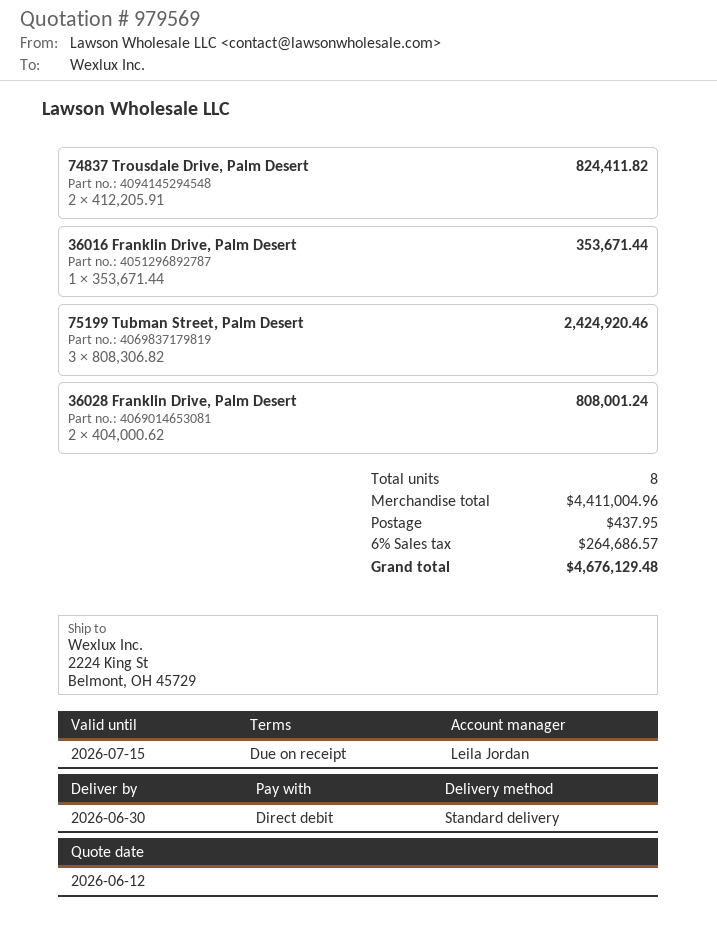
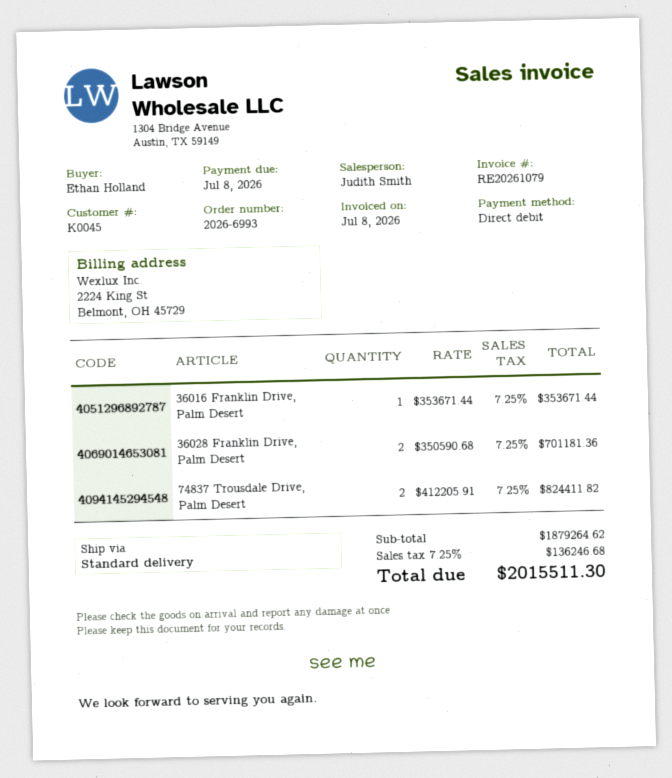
sales rep: Leila Jordan -> Judith Smith
75199 Tubman Street, Palm Desert: 3 x 808306.82 = 2424920.46 -> none
36028 Franklin Drive, Palm Desert: 2 x 404000.62 = 808001.24 -> 2 x 350590.68 = 701181.36
subtotal: 4411004.96 -> 1879264.62
shipping: 437.95 -> none
tax: 6% = 264686.57 -> 7.25% = 136246.68
total: 4676129.48 -> 2015511.30

